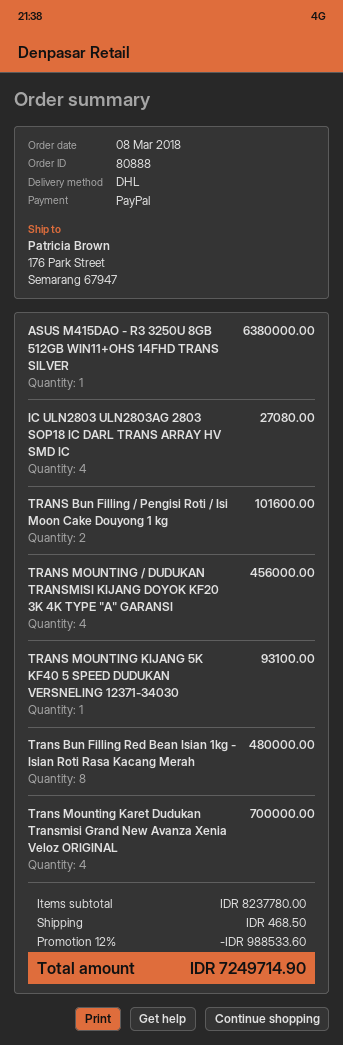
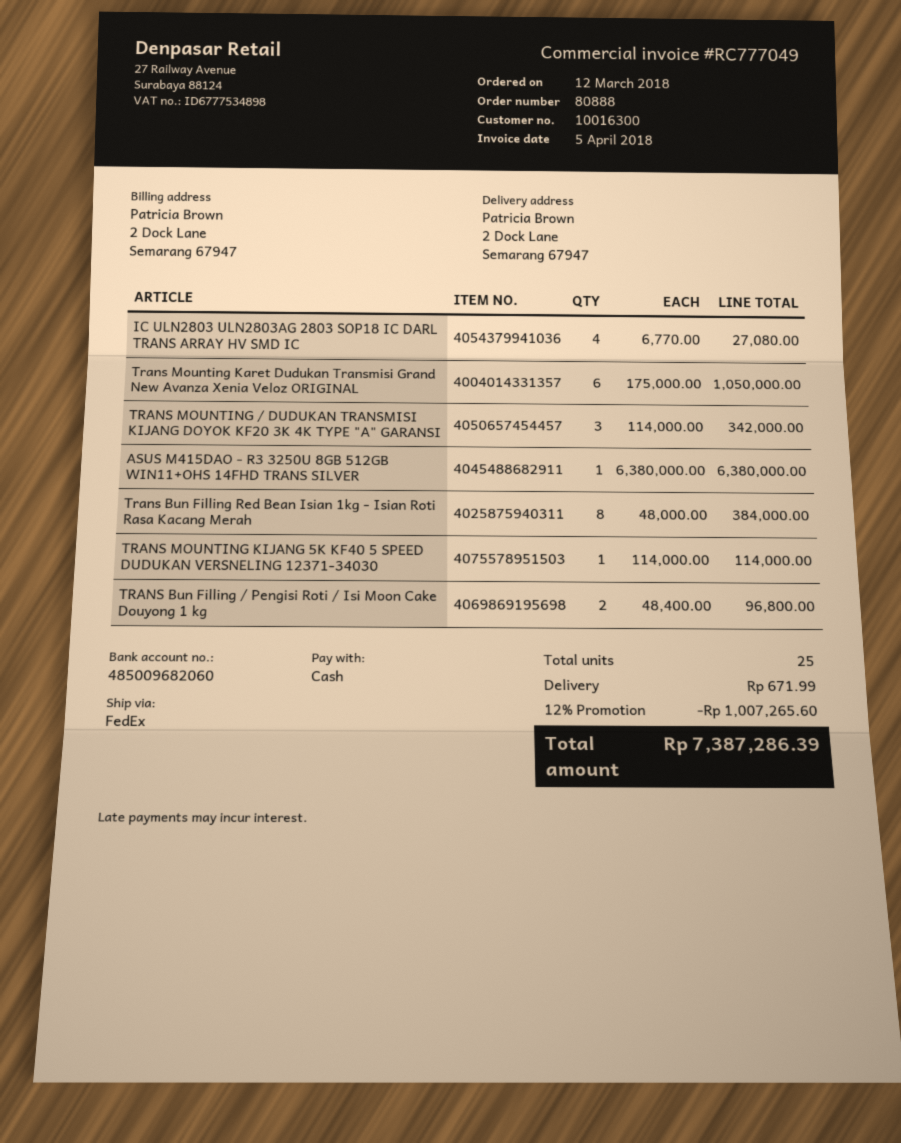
order date: 2018-03-08 -> 2018-03-12
payment method: PayPal -> cash
shipping method: DHL -> FedEx
ship to: 176 Park Street, Semarang 67947 -> 2 Dock Lane, Semarang 67947
TRANS Bun Filling / Pengisi Roti / Isi Moon Cake Douyong 1 kg: 2 for 101600.00 -> 2 for 96800.00
TRANS MOUNTING / DUDUKAN TRANSMISI KIJANG DOYOK KF20 3K 4K TYPE "A" GARANSI: 4 for 456000.00 -> 3 for 342000.00
TRANS MOUNTING KIJANG 5K KF40 5 SPEED DUDUKAN VERSNELING 12371-34030: 1 for 93100.00 -> 1 for 114000.00
Trans Bun Filling Red Bean Isian 1kg - Isian Roti Rasa Kacang Merah: 8 for 480000.00 -> 8 for 384000.00
Trans Mounting Karet Dudukan Transmisi Grand New Avanza Xenia Veloz ORIGINAL: 4 for 700000.00 -> 6 for 1050000.00
discount: 12% = 988533.60 -> 12% = 1007265.60
shipping: 468.50 -> 671.99
total: 7249714.90 -> 7387286.39

